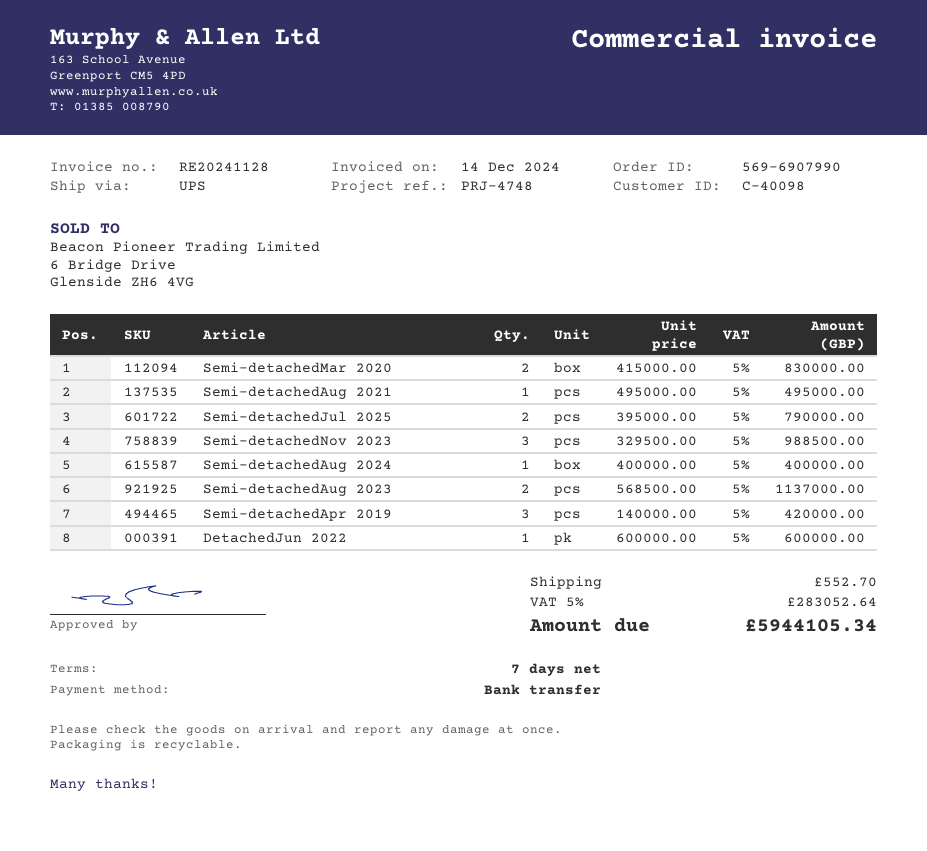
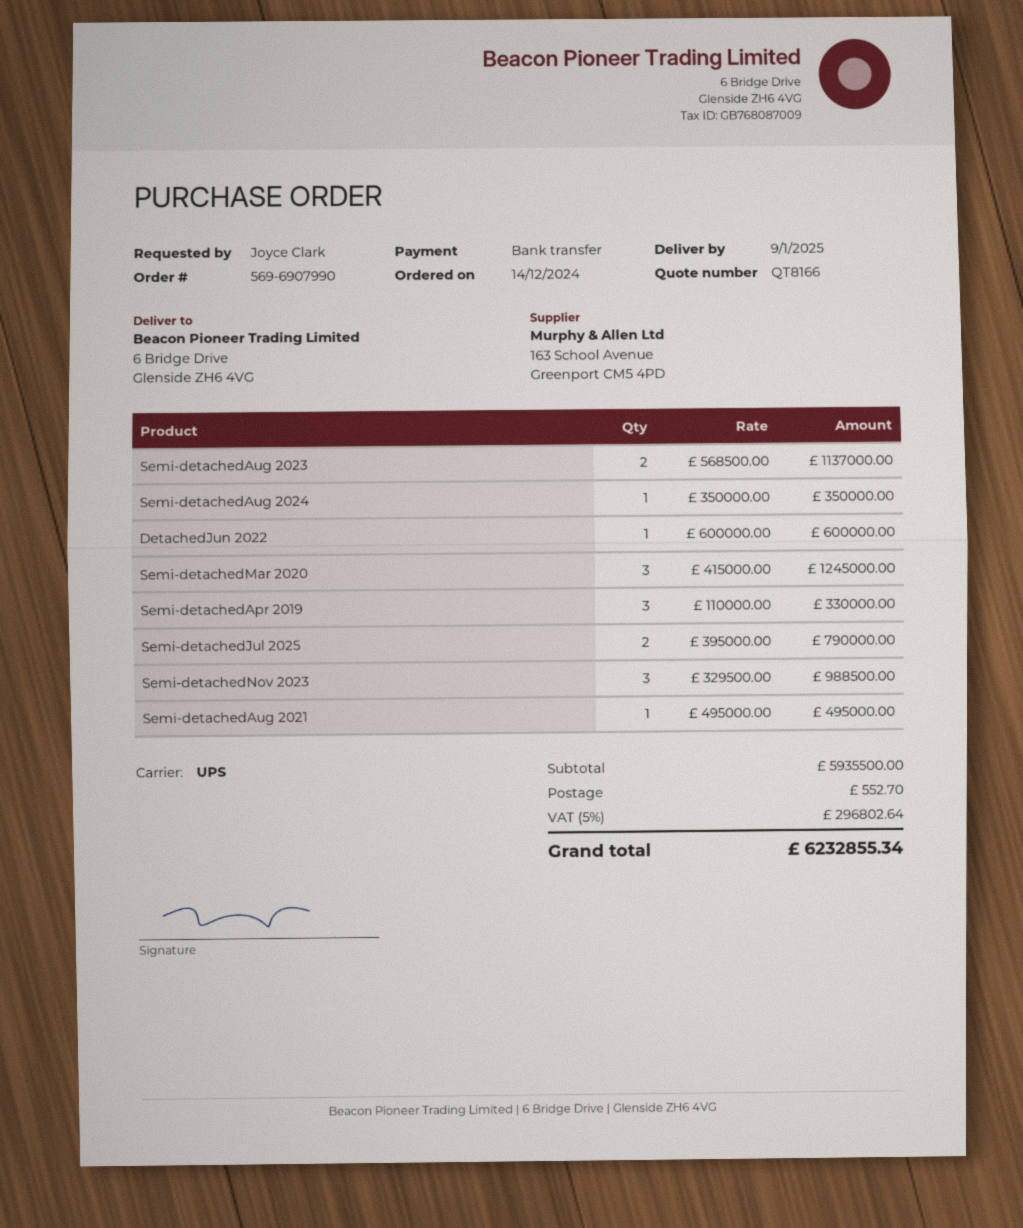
Semi-detachedMar 2020: 2 x 415000.00 = 830000.00 -> 3 x 415000.00 = 1245000.00
Semi-detachedAug 2024: 1 x 400000.00 = 400000.00 -> 1 x 350000.00 = 350000.00
Semi-detachedApr 2019: 3 x 140000.00 = 420000.00 -> 3 x 110000.00 = 330000.00
tax: 5% = 283052.64 -> 5% = 296802.64
total: 5944105.34 -> 6232855.34

